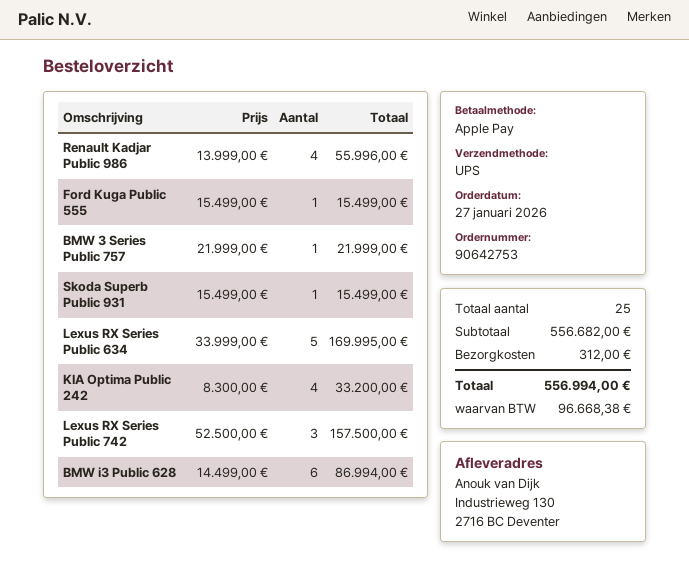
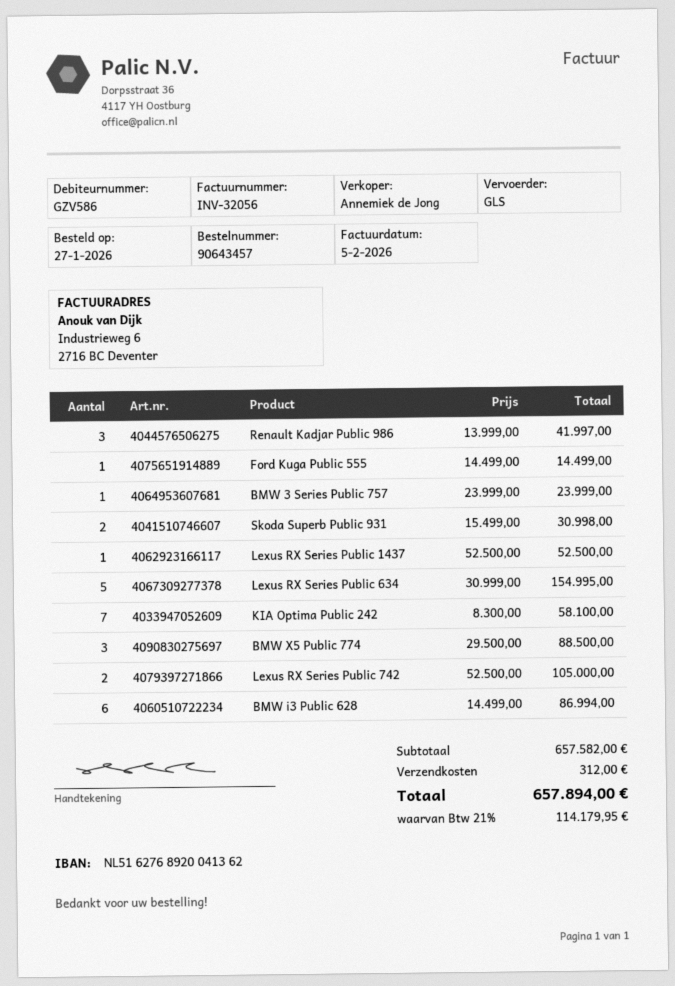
order number: 90642753 -> 90643457
shipping method: UPS -> GLS
Renault Kadjar Public 986: 4 x 13999.00 = 55996.00 -> 3 x 13999.00 = 41997.00
Ford Kuga Public 555: 1 x 15499.00 = 15499.00 -> 1 x 14499.00 = 14499.00
BMW 3 Series Public 757: 1 x 21999.00 = 21999.00 -> 1 x 23999.00 = 23999.00
Skoda Superb Public 931: 1 x 15499.00 = 15499.00 -> 2 x 15499.00 = 30998.00
Lexus RX Series Public 634: 5 x 33999.00 = 169995.00 -> 5 x 30999.00 = 154995.00
KIA Optima Public 242: 4 x 8300.00 = 33200.00 -> 7 x 8300.00 = 58100.00
Lexus RX Series Public 742: 3 x 52500.00 = 157500.00 -> 2 x 52500.00 = 105000.00
Lexus RX Series Public 1437: none -> 1 x 52500.00 = 52500.00
BMW X5 Public 774: none -> 3 x 29500.00 = 88500.00
subtotal: 556682.00 -> 657582.00
tax: 96668.38 -> 114179.95
total: 556994.00 -> 657894.00

